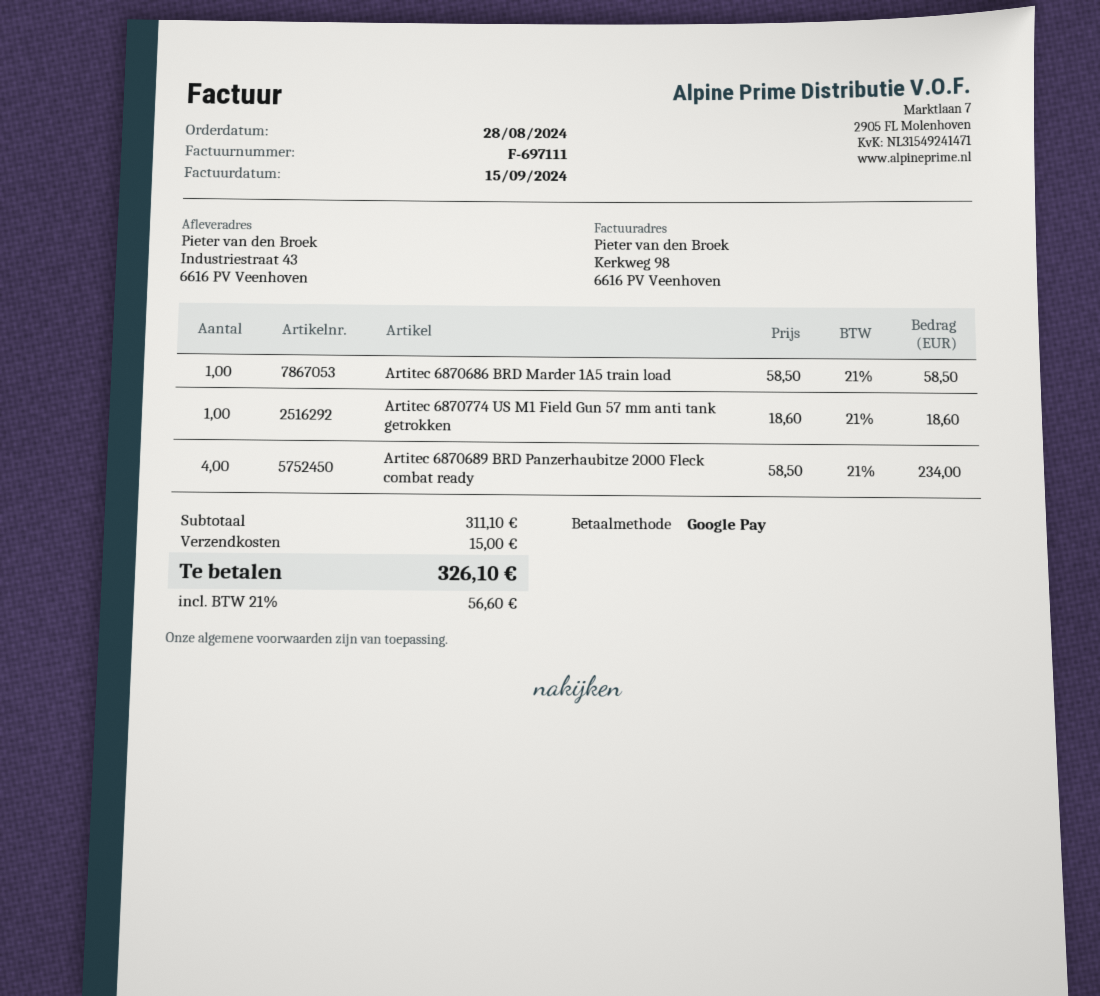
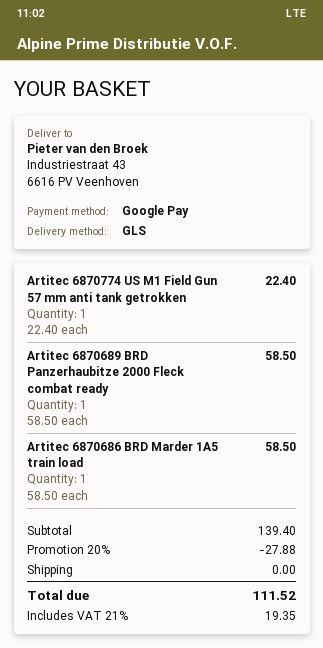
Artitec 6870774 US M1 Field Gun 57 mm anti tank getrokken: 1 x 18.60 = 18.60 -> 1 x 22.40 = 22.40
Artitec 6870689 BRD Panzerhaubitze 2000 Fleck combat ready: 4 x 58.50 = 234.00 -> 1 x 58.50 = 58.50
subtotal: 311.10 -> 139.40
discount: none -> 20% = 27.88
shipping: 15.00 -> 0.00
tax: 21% = 56.60 -> 21% = 19.35
total: 326.10 -> 111.52

